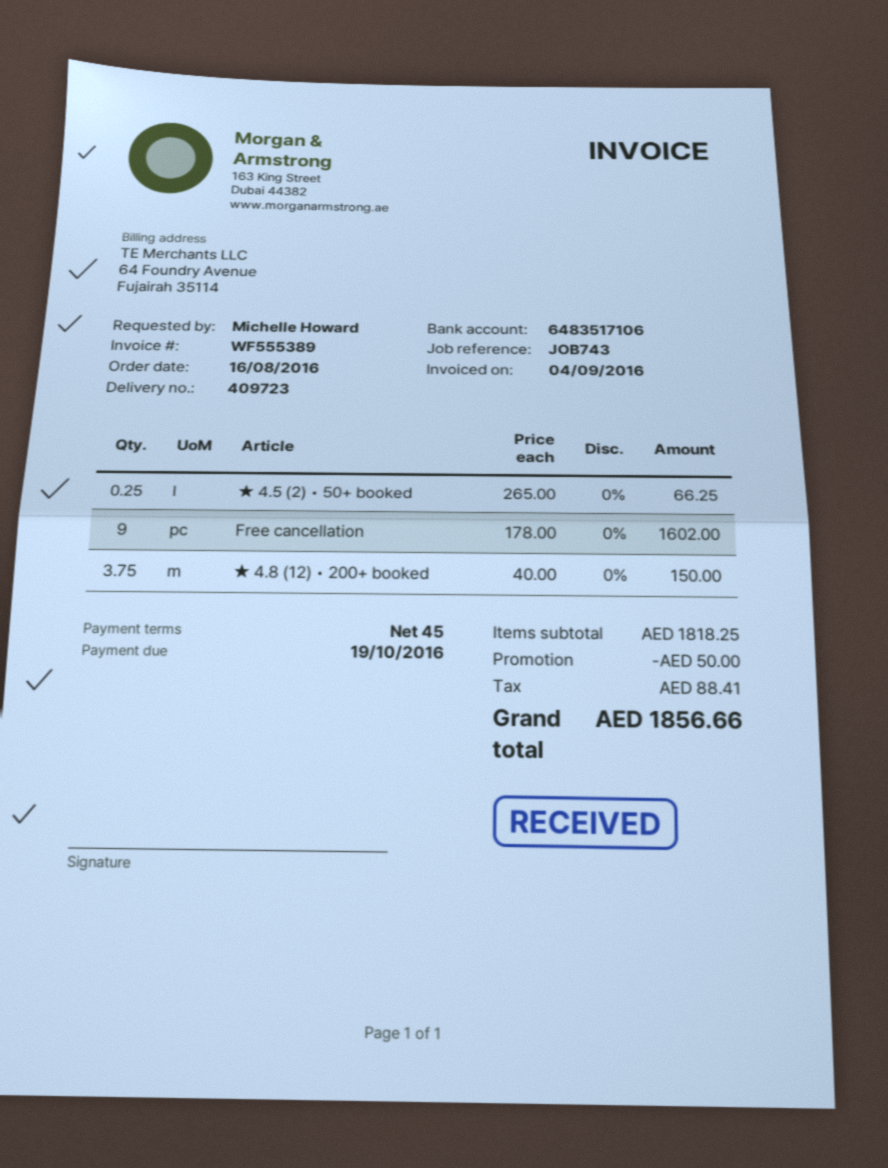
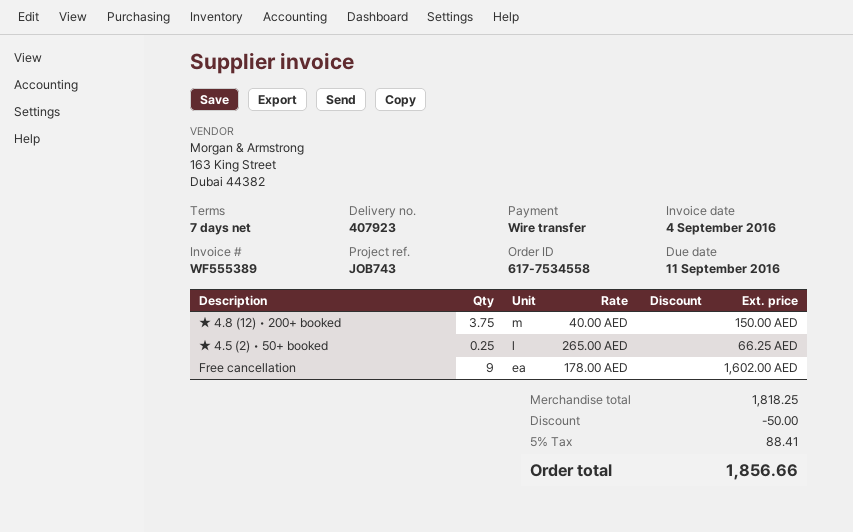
delivery note number: 409723 -> 407923
payment terms: 45 days -> 7 days
due date: 2016-10-19 -> 2016-09-11

